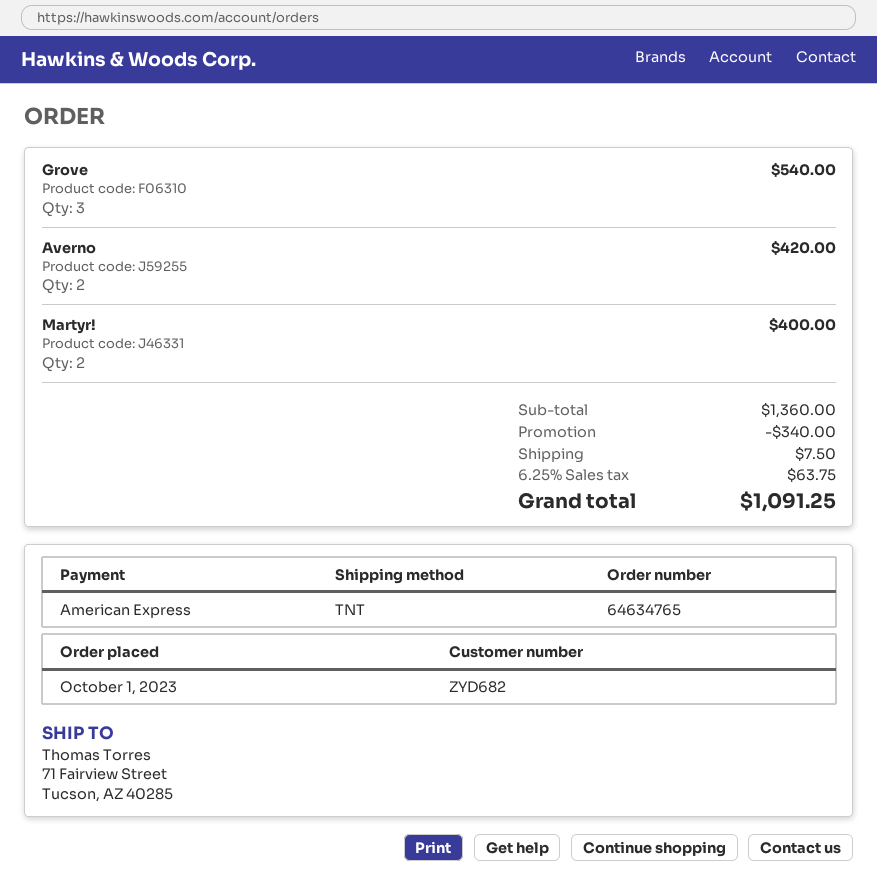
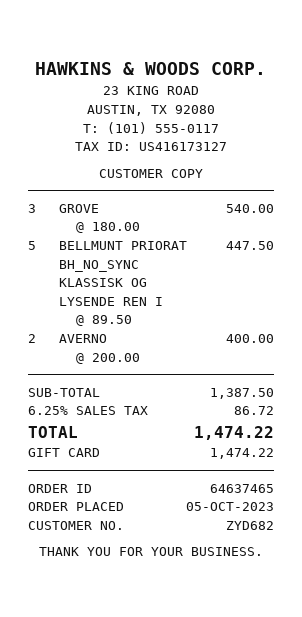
order number: 64634765 -> 64637465
order date: 2023-10-01 -> 2023-10-05
payment method: American Express -> gift card
Averno: 2 for 420.00 -> 2 for 400.00
Martyr!: 2 for 400.00 -> none
BELLMUNT PRIORAT BH_NO_SYNC KLASSISK OG LYSENDE REN I: none -> 5 for 447.50
subtotal: 1360.00 -> 1387.50
discount: 340.00 -> none
shipping: 7.50 -> none
tax: 6.25% = 63.75 -> 6.25% = 86.72
total: 1091.25 -> 1474.22

